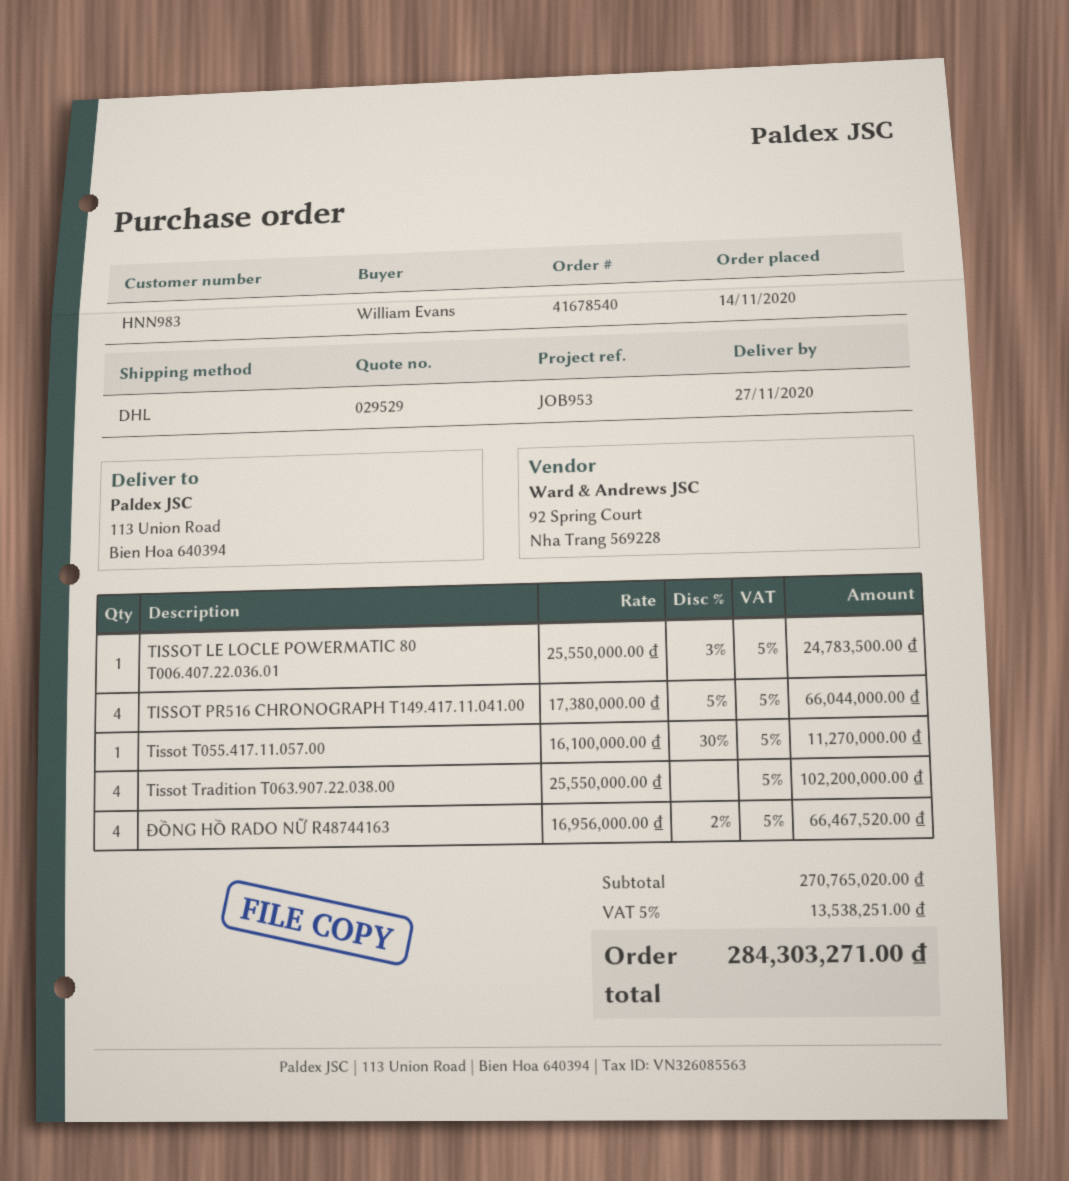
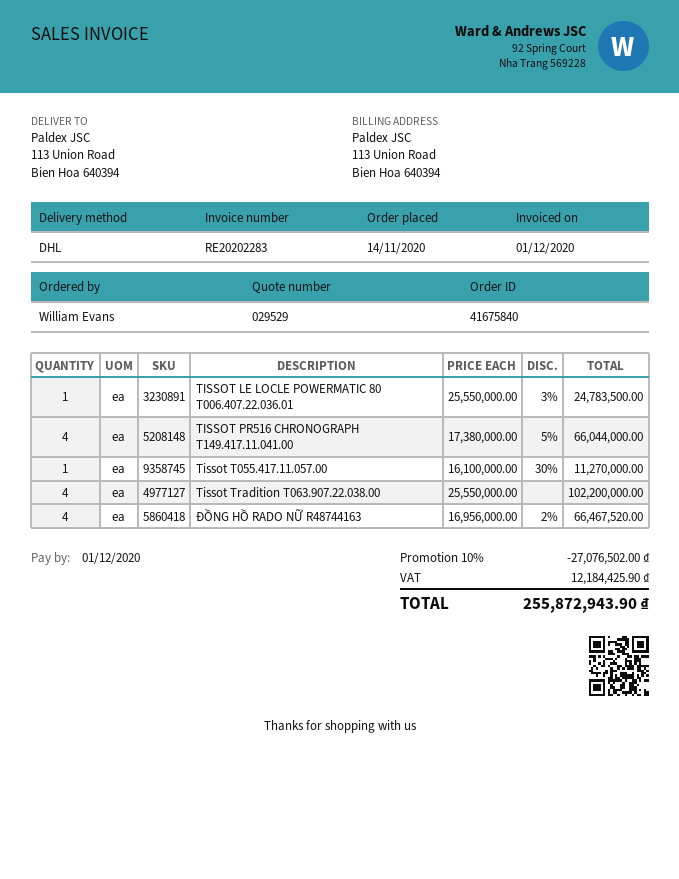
order number: 41678540 -> 41675840
discount: none -> 10% = 27076502.00
tax: 13538251.00 -> 12184425.90
total: 284303271.00 -> 255872943.90

